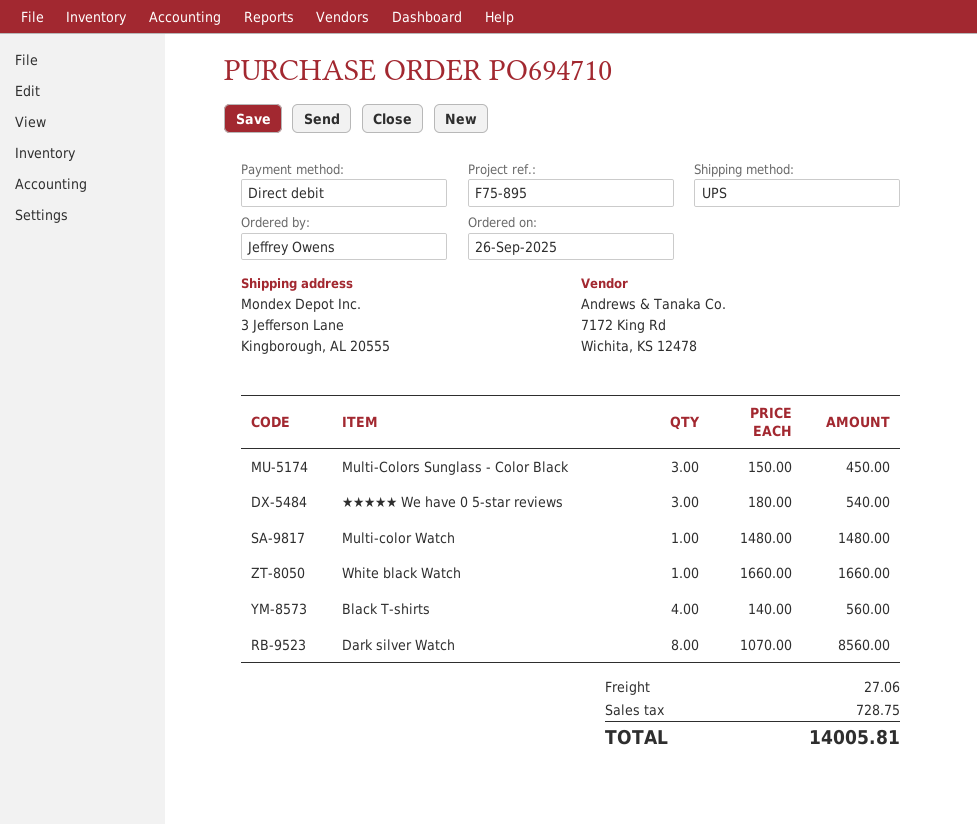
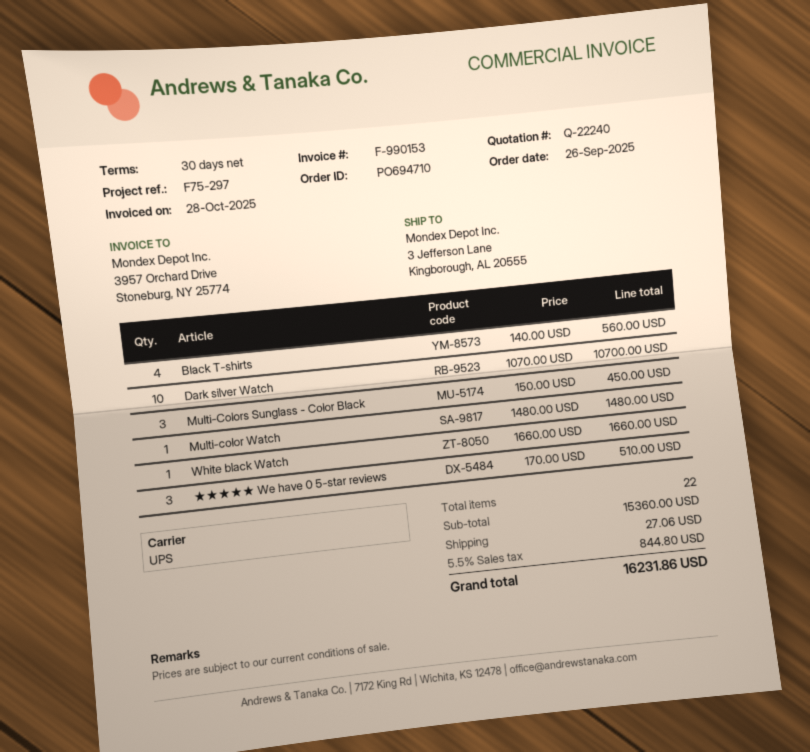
reference: F75-895 -> F75-297
★★★★★ We have 0 5-star reviews: 3 x 180.00 = 540.00 -> 3 x 170.00 = 510.00
Dark silver Watch: 8 x 1070.00 = 8560.00 -> 10 x 1070.00 = 10700.00
tax: 728.75 -> 844.80
total: 14005.81 -> 16231.86

